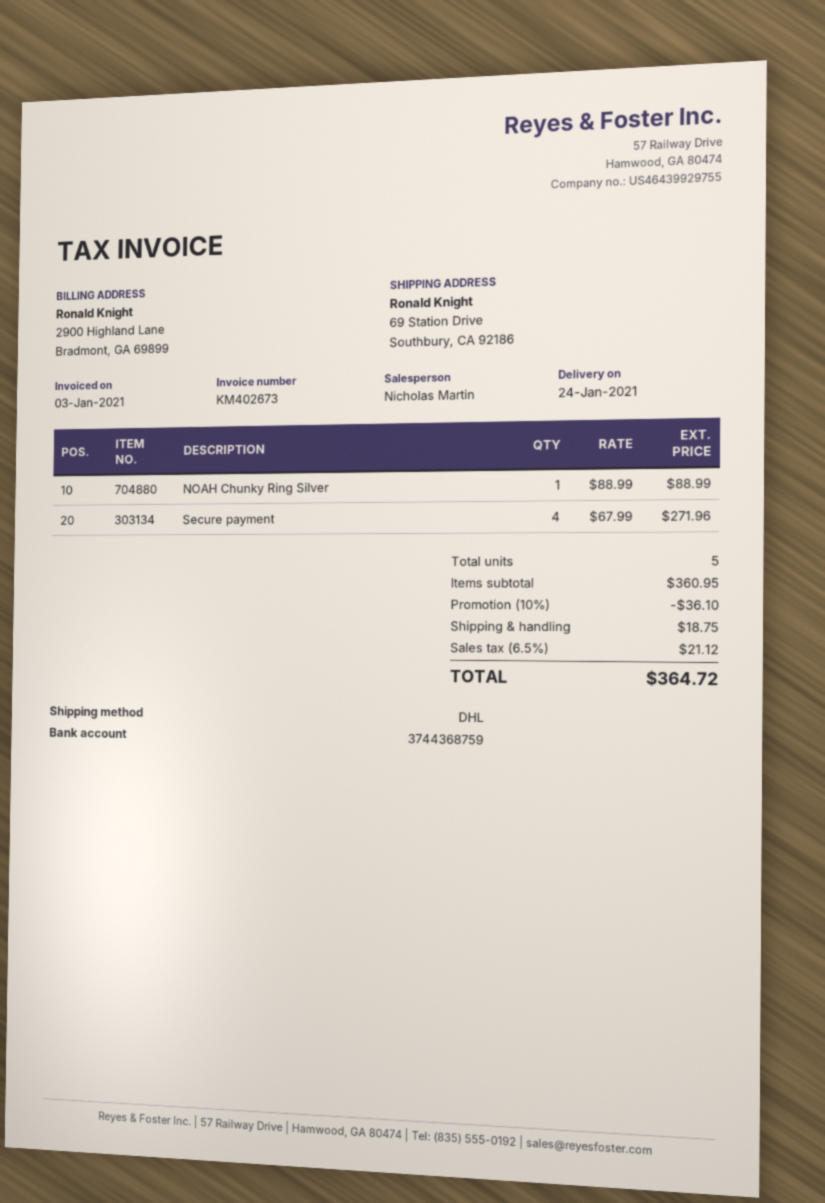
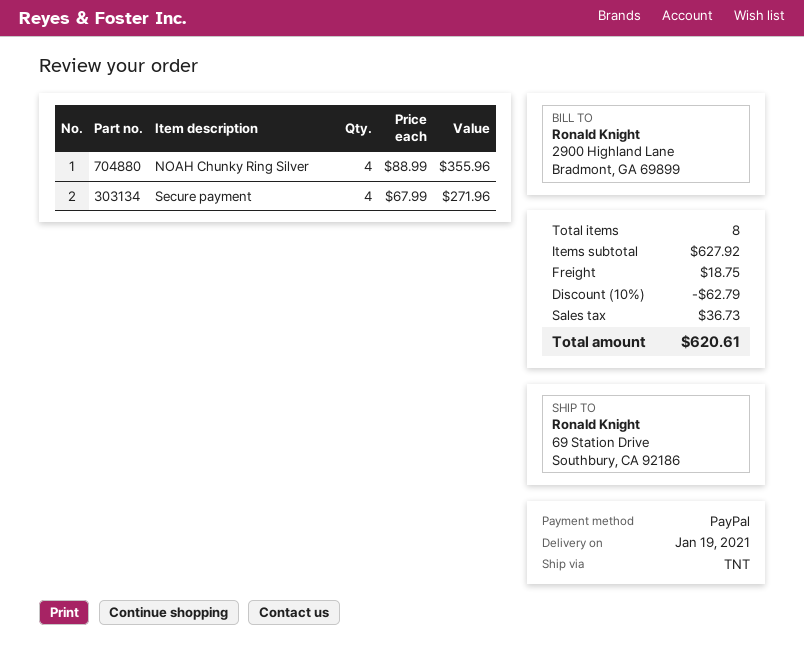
delivery date: 2021-01-24 -> 2021-01-19
shipping method: DHL -> TNT
NOAH Chunky Ring Silver: 1 x 88.99 = 88.99 -> 4 x 88.99 = 355.96
total quantity: 5 -> 8
subtotal: 360.95 -> 627.92
discount: 10% = 36.10 -> 10% = 62.79
tax: 21.12 -> 36.73
total: 364.72 -> 620.61

